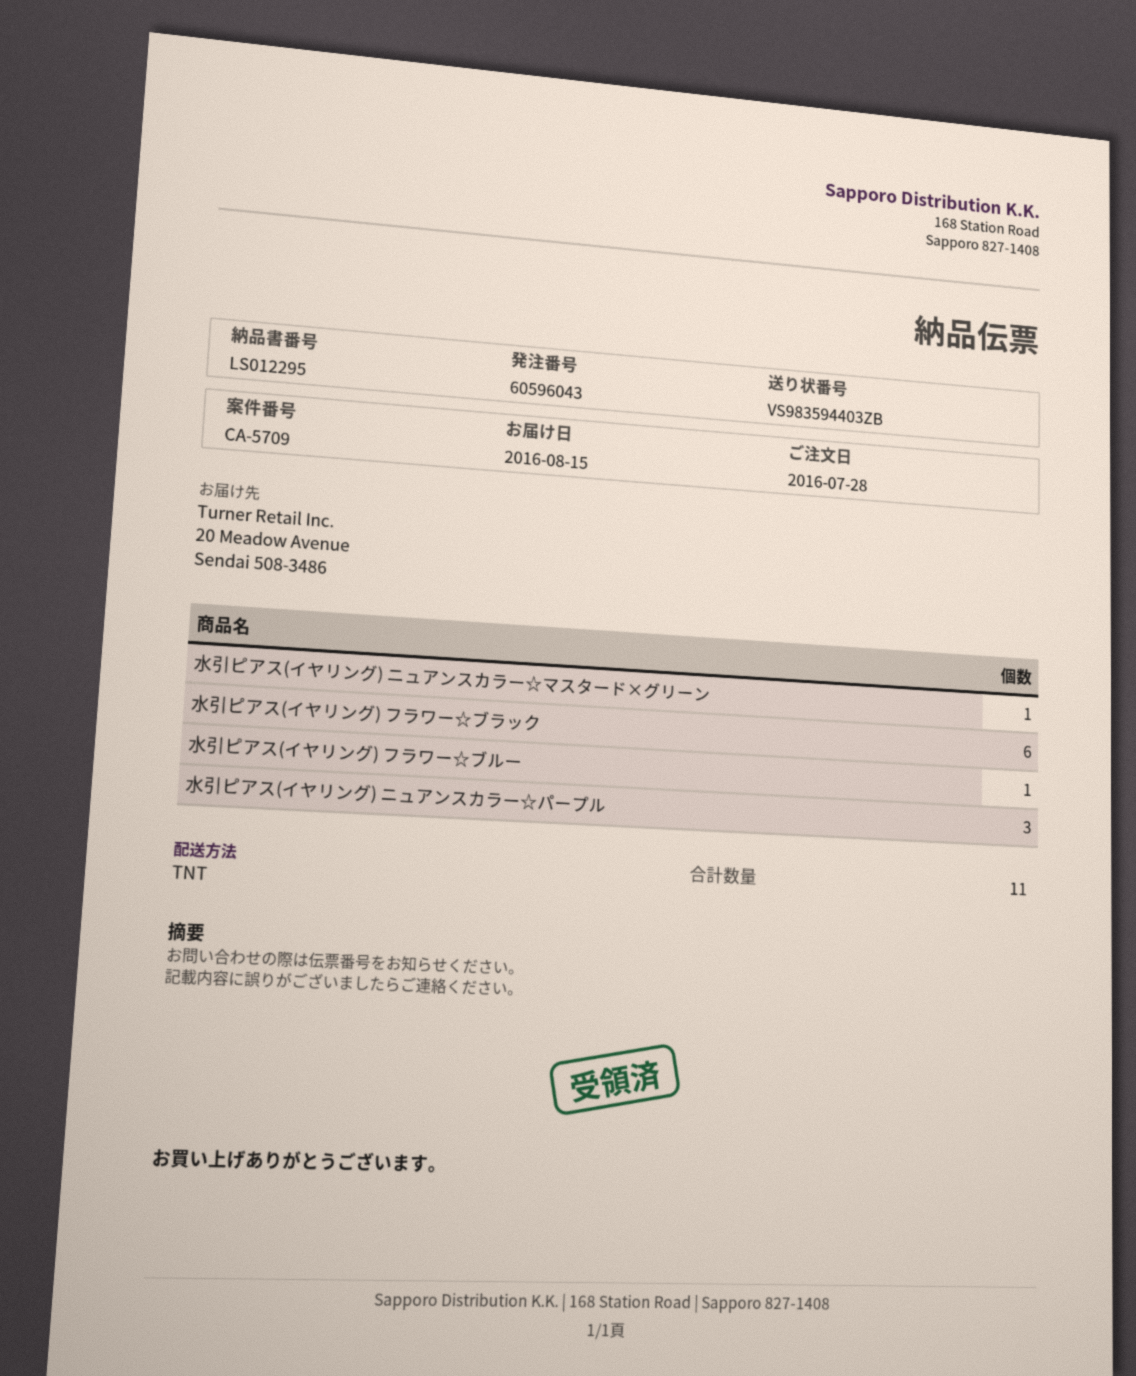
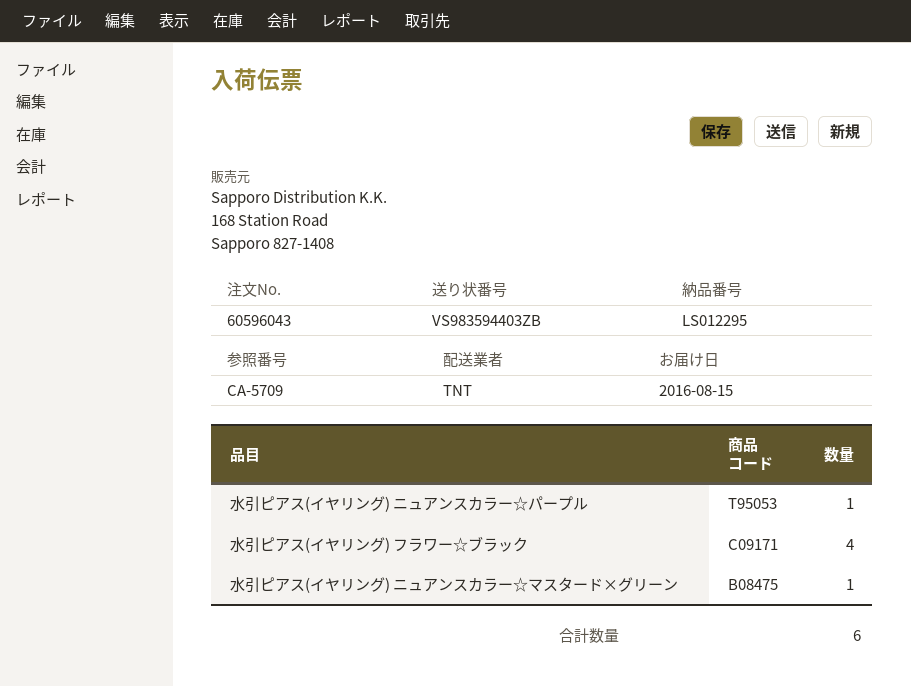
水引ピアス(イヤリング) フラワー☆ブラック: 6 -> 4
水引ピアス(イヤリング) フラワー☆ブルー: 1 -> none
水引ピアス(イヤリング) ニュアンスカラー☆パープル: 3 -> 1
total quantity: 11 -> 6

